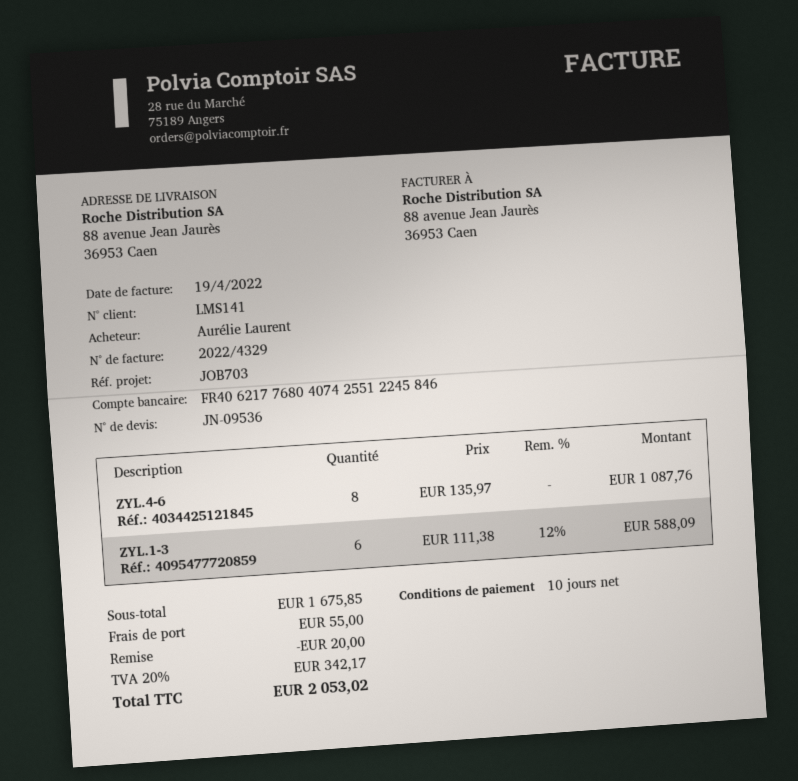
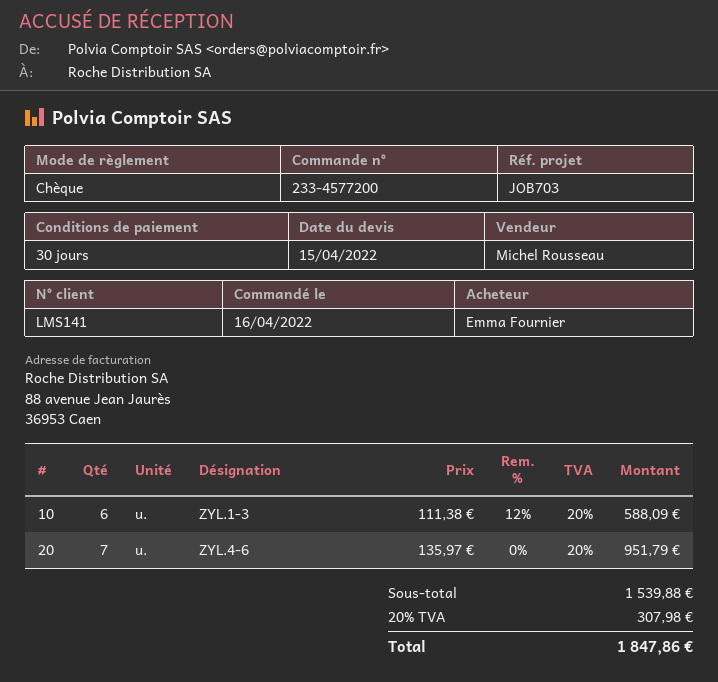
payment terms: 10 days -> 30 days
ordered by: Aurélie Laurent -> Emma Fournier
ZYL.4-6: 8 x 135.97 = 1087.76 -> 7 x 135.97 = 951.79
subtotal: 1675.85 -> 1539.88
discount: 20.00 -> none
shipping: 55.00 -> none
tax: 20% = 342.17 -> 20% = 307.98
total: 2053.02 -> 1847.86

